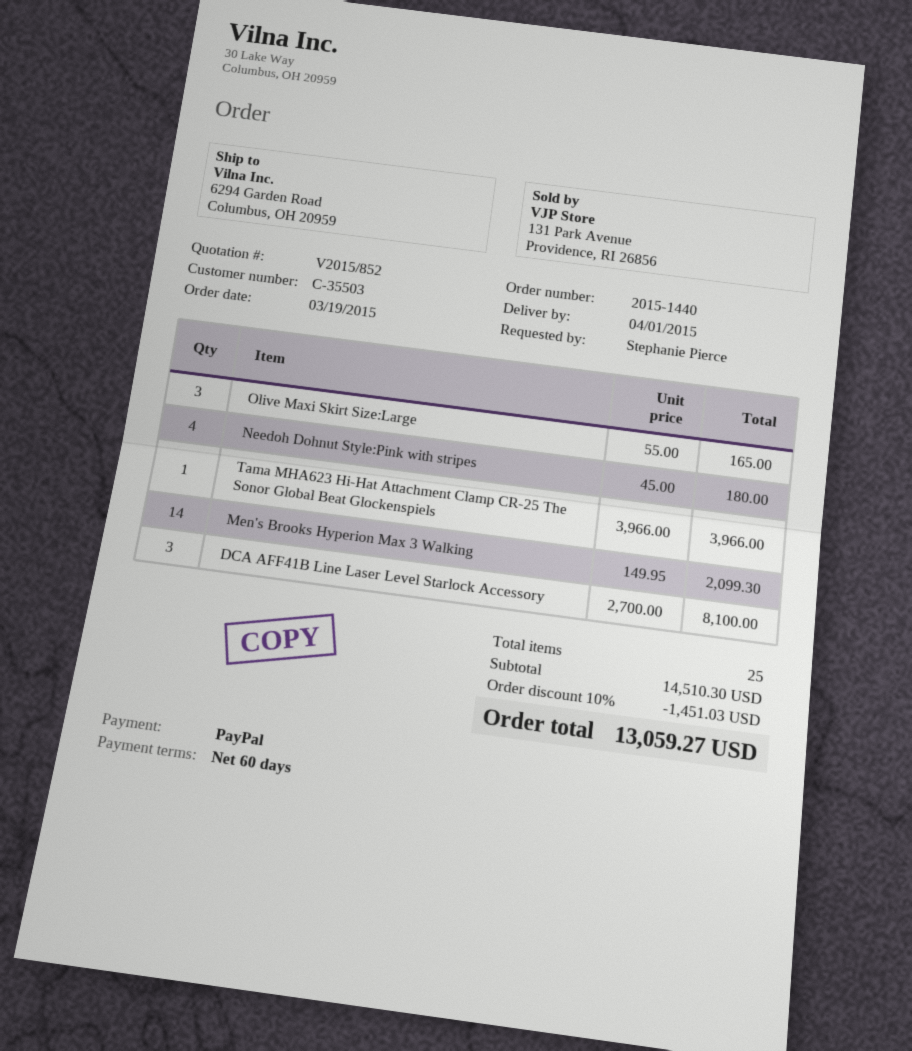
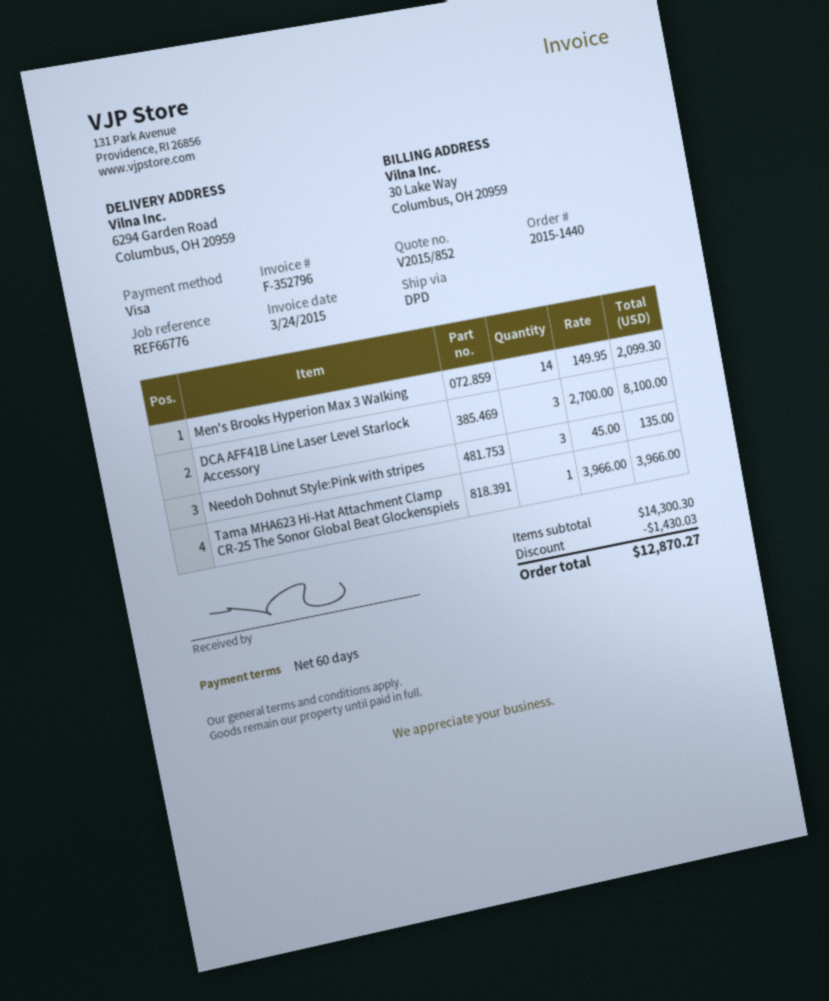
payment method: PayPal -> Visa
Olive Maxi Skirt Size:Large: 3 x 55.00 = 165.00 -> none
Needoh Dohnut Style:Pink with stripes: 4 x 45.00 = 180.00 -> 3 x 45.00 = 135.00
subtotal: 14510.30 -> 14300.30
discount: 1451.03 -> 1430.03
total: 13059.27 -> 12870.27

